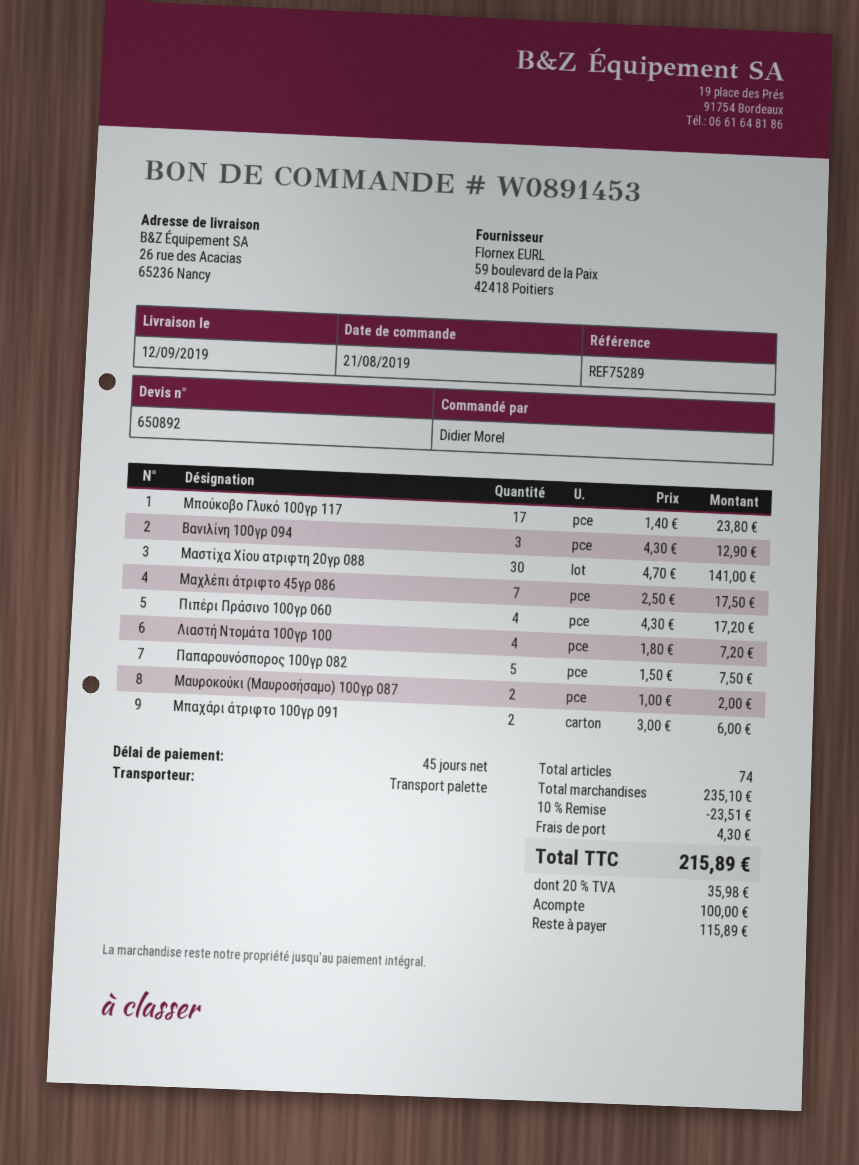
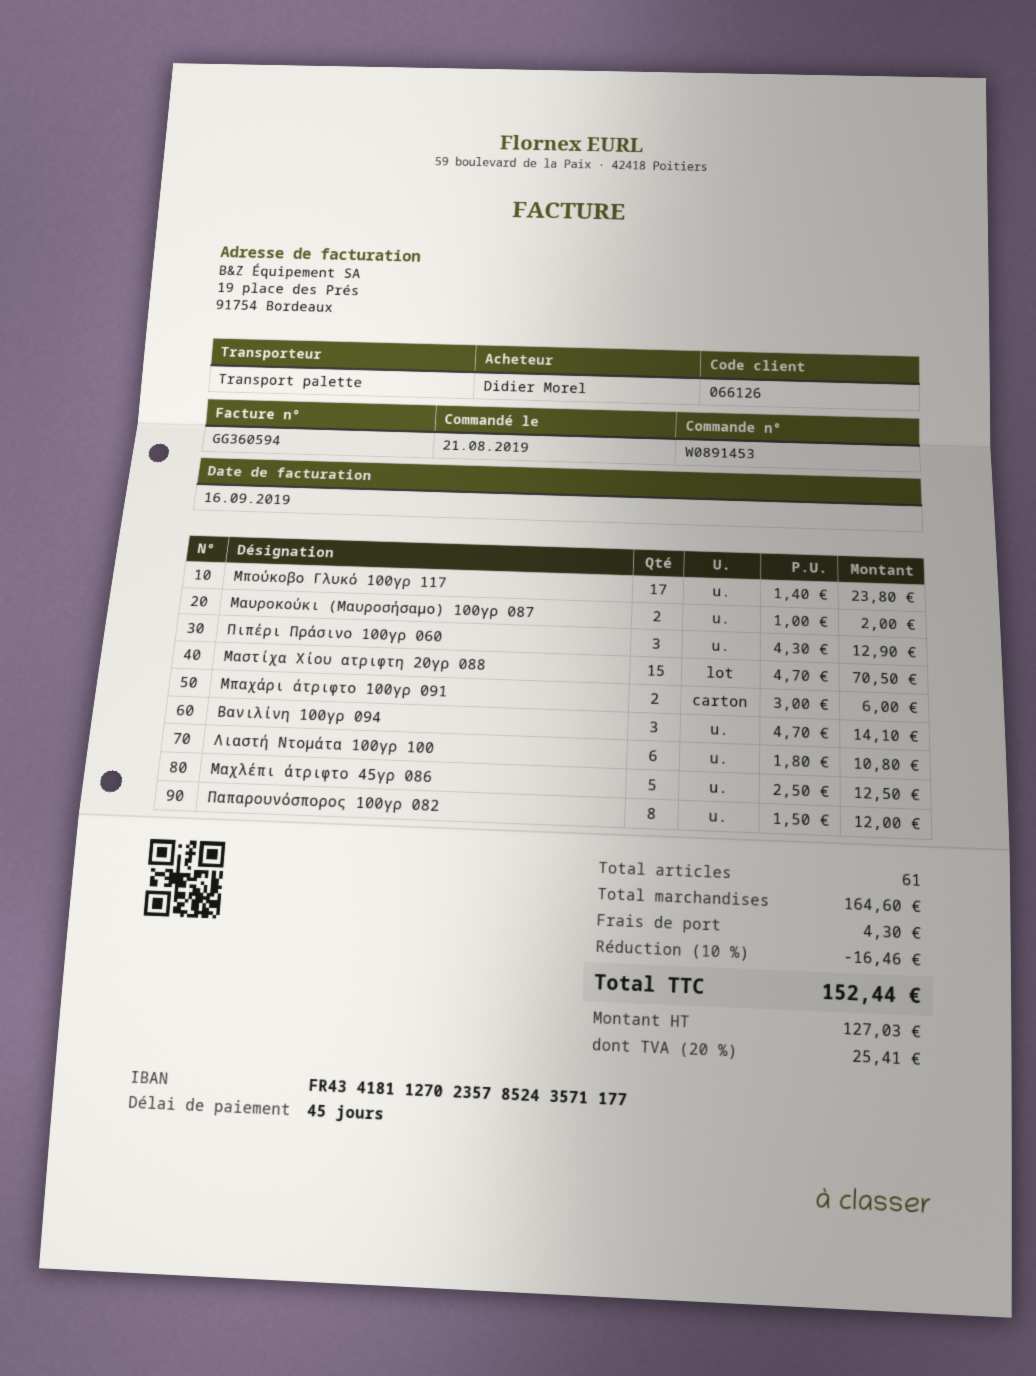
Βανιλίνη 100γρ 094: 3 x 4.30 = 12.90 -> 3 x 4.70 = 14.10
Μαστίχα Χίου ατριφτη 20γρ 088: 30 x 4.70 = 141.00 -> 15 x 4.70 = 70.50
Μαχλέπι άτριφτο 45γρ 086: 7 x 2.50 = 17.50 -> 5 x 2.50 = 12.50
Πιπέρι Πράσινο 100γρ 060: 4 x 4.30 = 17.20 -> 3 x 4.30 = 12.90
Λιαστή Ντομάτα 100γρ 100: 4 x 1.80 = 7.20 -> 6 x 1.80 = 10.80
Παπαρουνόσπορος 100γρ 082: 5 x 1.50 = 7.50 -> 8 x 1.50 = 12.00
total quantity: 74 -> 61
subtotal: 235.10 -> 164.60
discount: 10% = 23.51 -> 10% = 16.46
tax: 20% = 35.98 -> 20% = 25.41
total: 215.89 -> 152.44

